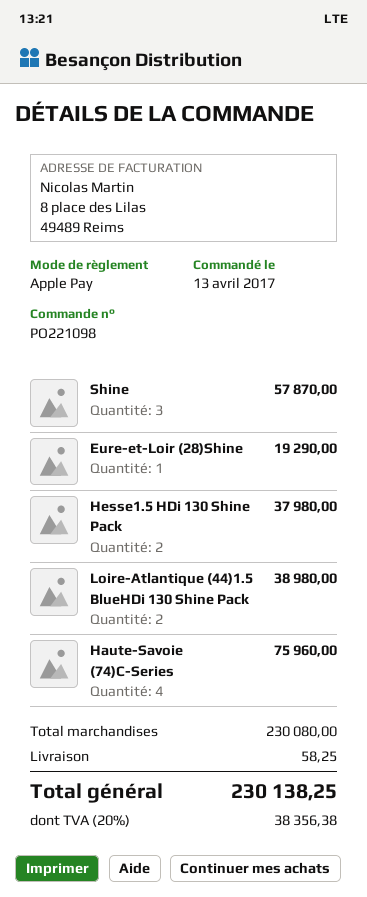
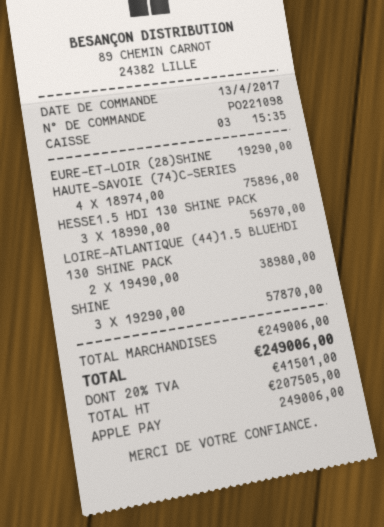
Hesse1.5 HDi 130 Shine Pack: 2 for 37980.00 -> 3 for 56970.00
Haute-Savoie (74)C-Series: 4 for 75960.00 -> 4 for 75896.00
subtotal: 230080.00 -> 249006.00
shipping: 58.25 -> none
tax: 20% = 38356.38 -> 20% = 41501.00
total: 230138.25 -> 249006.00

